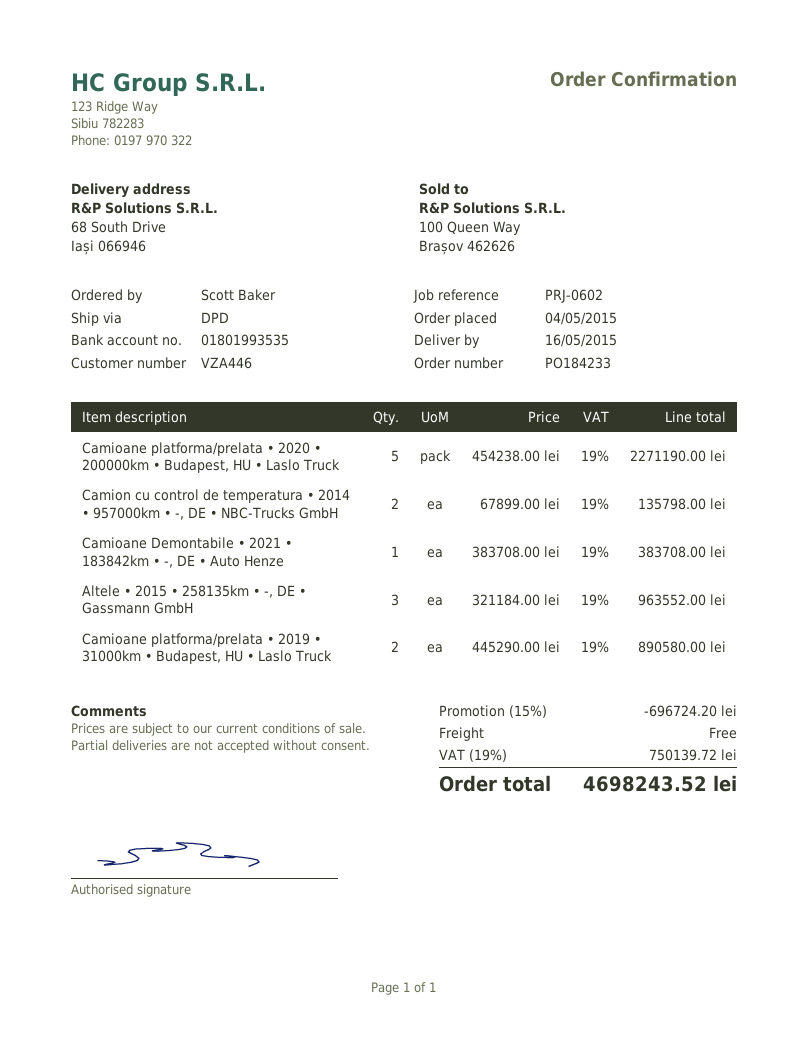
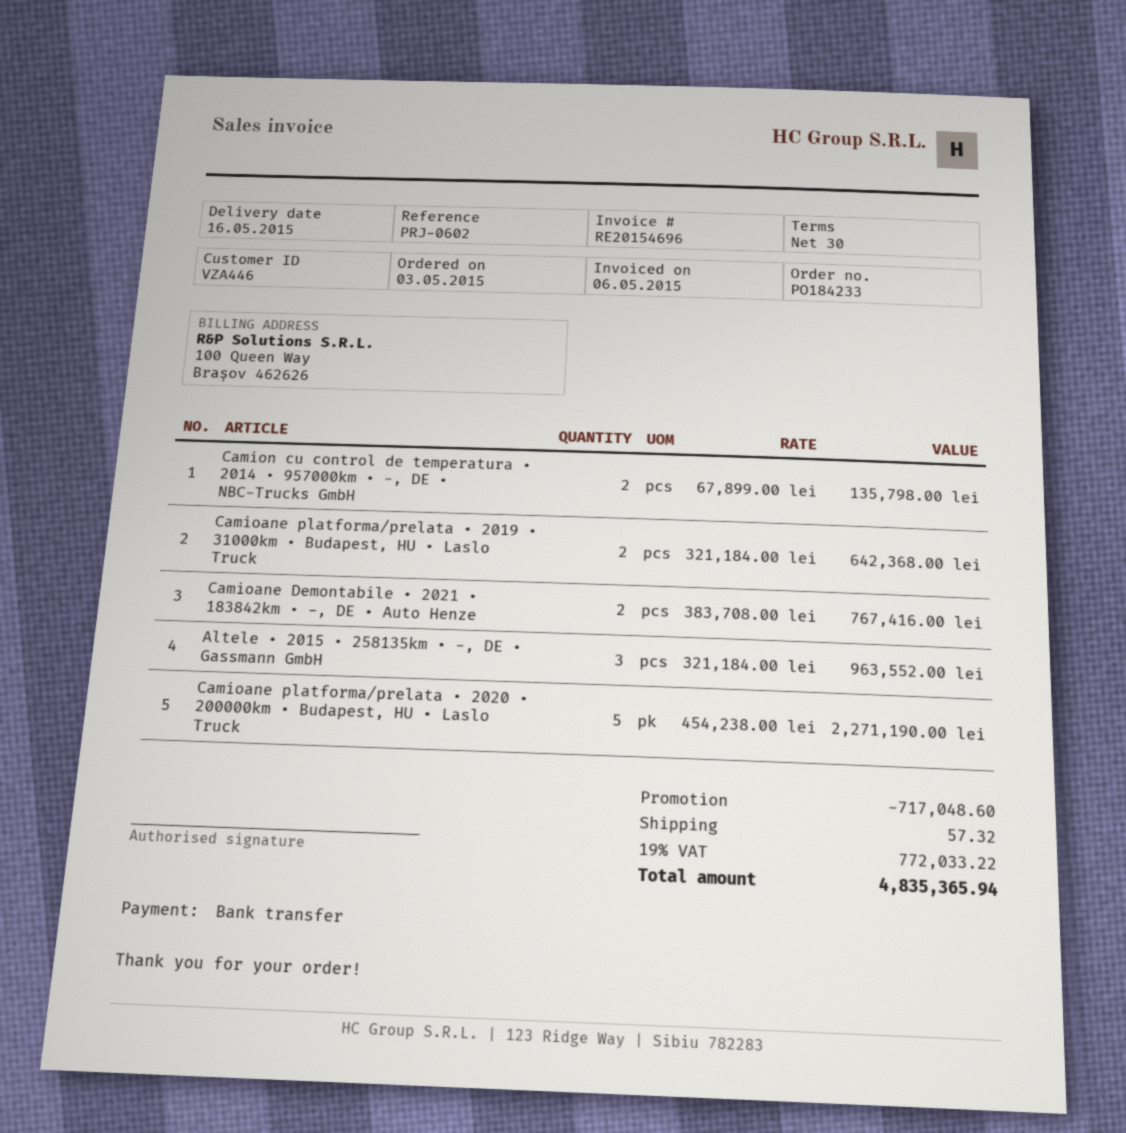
order date: 2015-05-04 -> 2015-05-03
Camioane Demontabile • 2021 • 183842km • -, DE • Auto Henze: 1 x 383708.00 = 383708.00 -> 2 x 383708.00 = 767416.00
Camioane platforma/prelata • 2019 • 31000km • Budapest, HU • Laslo Truck: 2 x 445290.00 = 890580.00 -> 2 x 321184.00 = 642368.00
discount: 696724.20 -> 717048.60
shipping: 0.00 -> 57.32
tax: 19% = 750139.72 -> 19% = 772033.22
total: 4698243.52 -> 4835365.94

